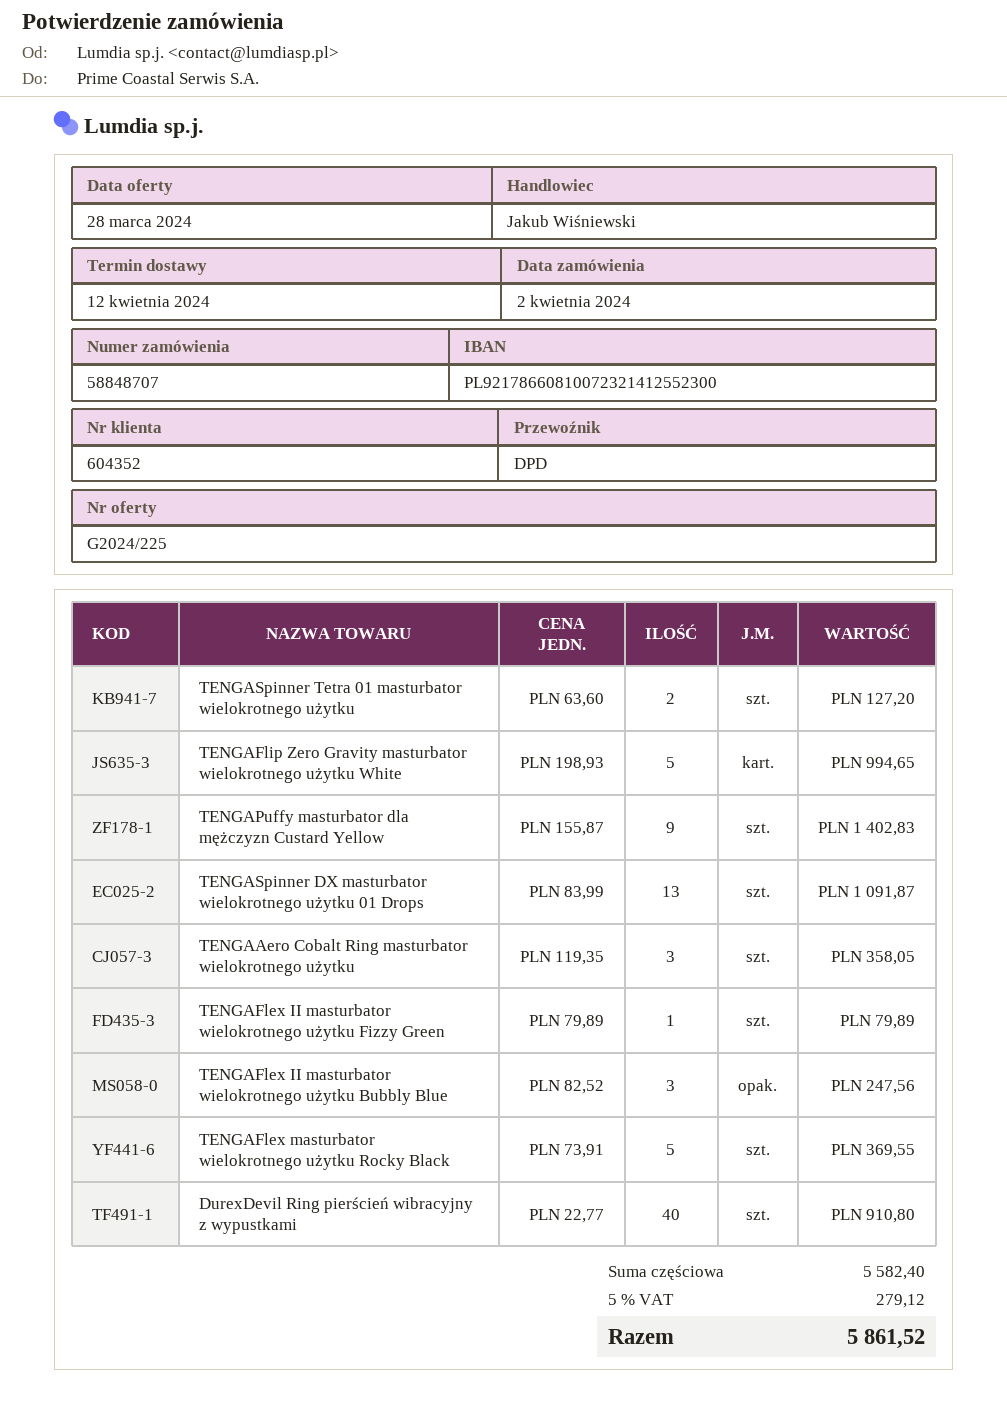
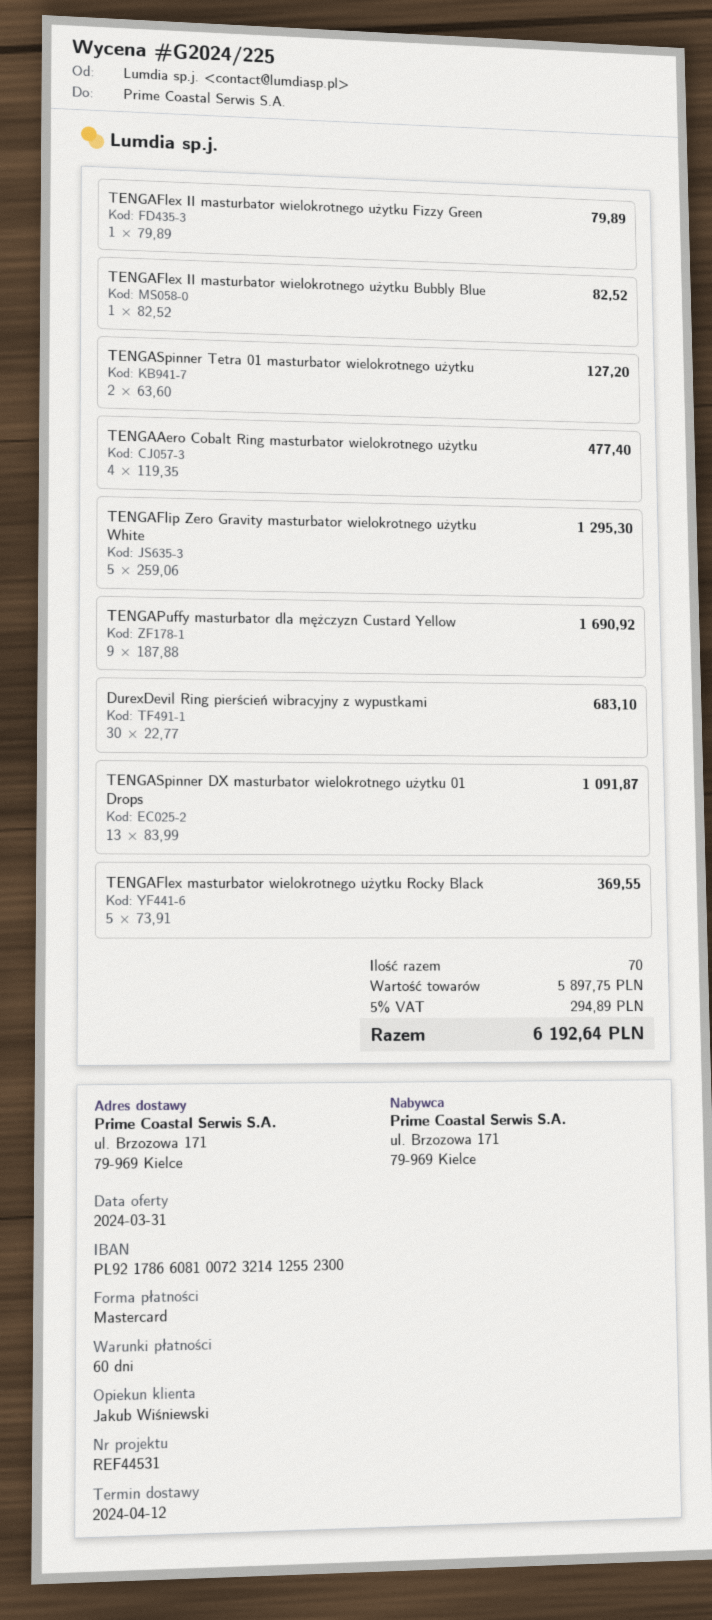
quote date: 2024-03-28 -> 2024-03-31
TENGAFlip Zero Gravity masturbator wielokrotnego użytku White: 5 x 198.93 = 994.65 -> 5 x 259.06 = 1295.30
TENGAPuffy masturbator dla mężczyzn Custard Yellow: 9 x 155.87 = 1402.83 -> 9 x 187.88 = 1690.92
TENGAAero Cobalt Ring masturbator wielokrotnego użytku: 3 x 119.35 = 358.05 -> 4 x 119.35 = 477.40
TENGAFlex II masturbator wielokrotnego użytku Bubbly Blue: 3 x 82.52 = 247.56 -> 1 x 82.52 = 82.52
DurexDevil Ring pierścień wibracyjny z wypustkami: 40 x 22.77 = 910.80 -> 30 x 22.77 = 683.10
subtotal: 5582.40 -> 5897.75
tax: 5% = 279.12 -> 5% = 294.89
total: 5861.52 -> 6192.64

